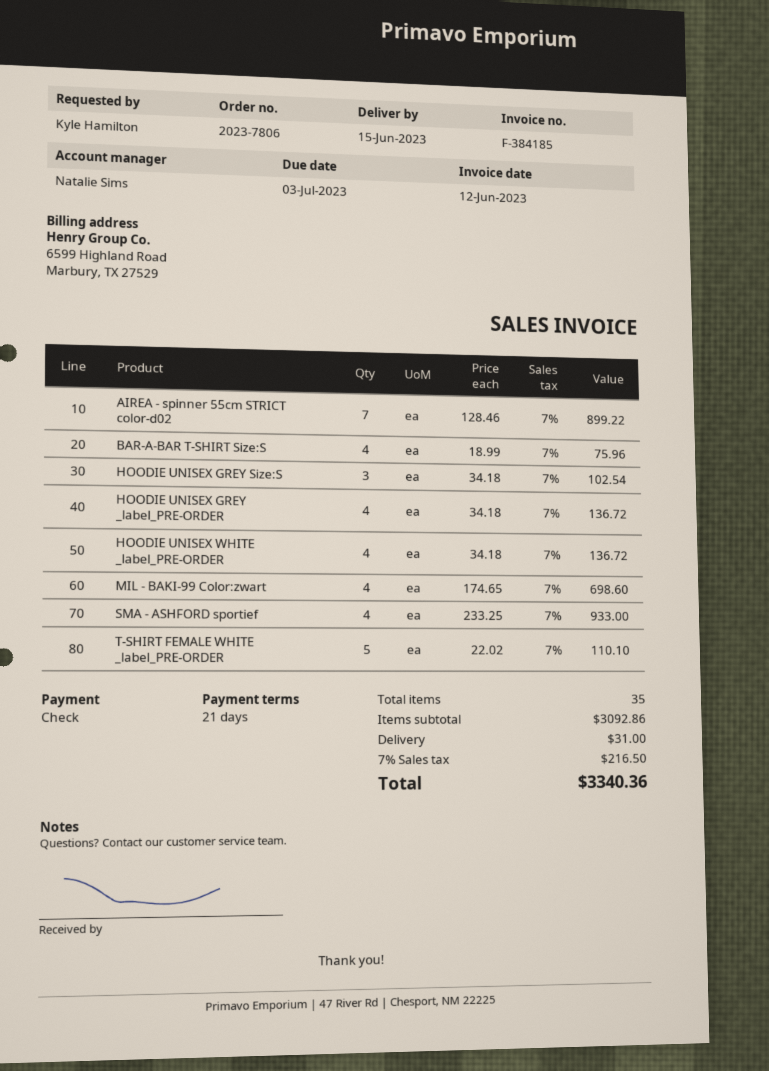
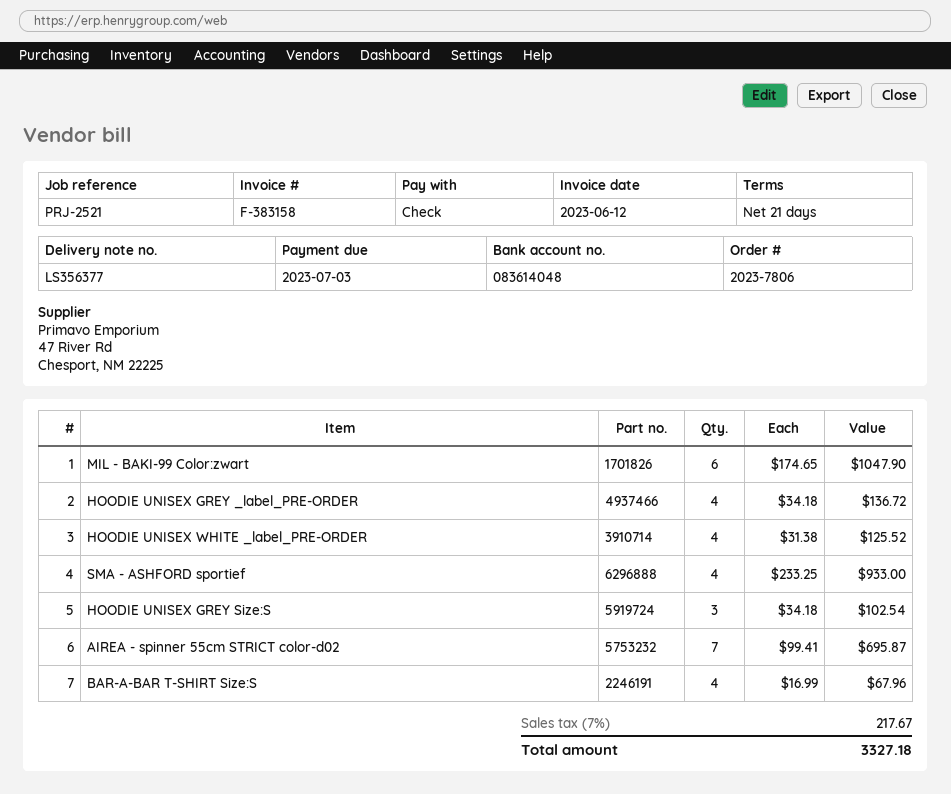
invoice number: F-384185 -> F-383158
AIREA - spinner 55cm STRICT color-d02: 7 x 128.46 = 899.22 -> 7 x 99.41 = 695.87
BAR-A-BAR T-SHIRT Size:S: 4 x 18.99 = 75.96 -> 4 x 16.99 = 67.96
HOODIE UNISEX WHITE _label_PRE-ORDER: 4 x 34.18 = 136.72 -> 4 x 31.38 = 125.52
MIL - BAKI-99 Color:zwart: 4 x 174.65 = 698.60 -> 6 x 174.65 = 1047.90
T-SHIRT FEMALE WHITE _label_PRE-ORDER: 5 x 22.02 = 110.10 -> none
shipping: 31.00 -> none
tax: 7% = 216.50 -> 7% = 217.67
total: 3340.36 -> 3327.18

